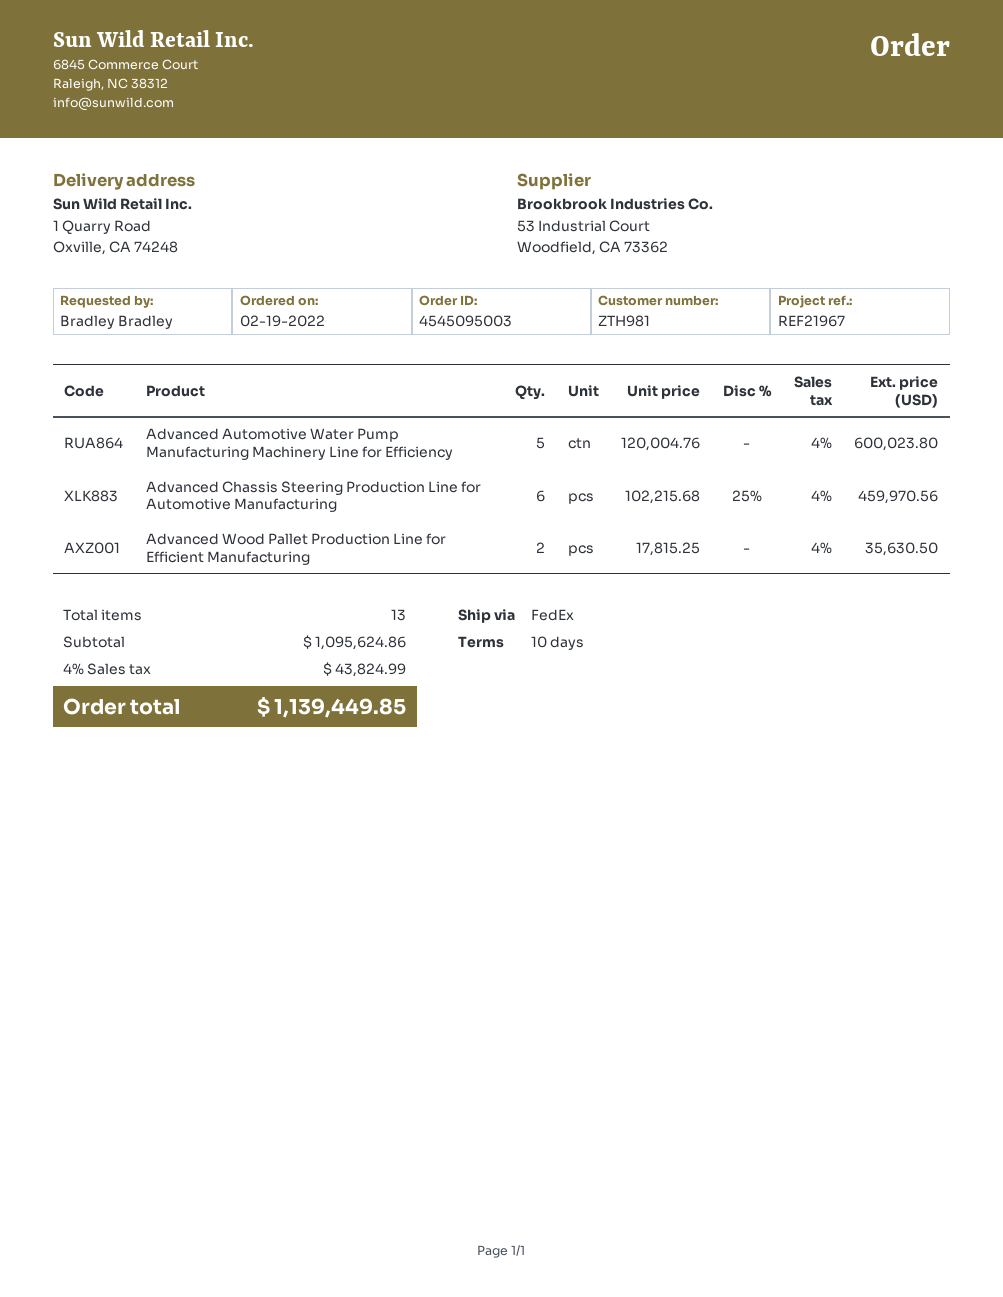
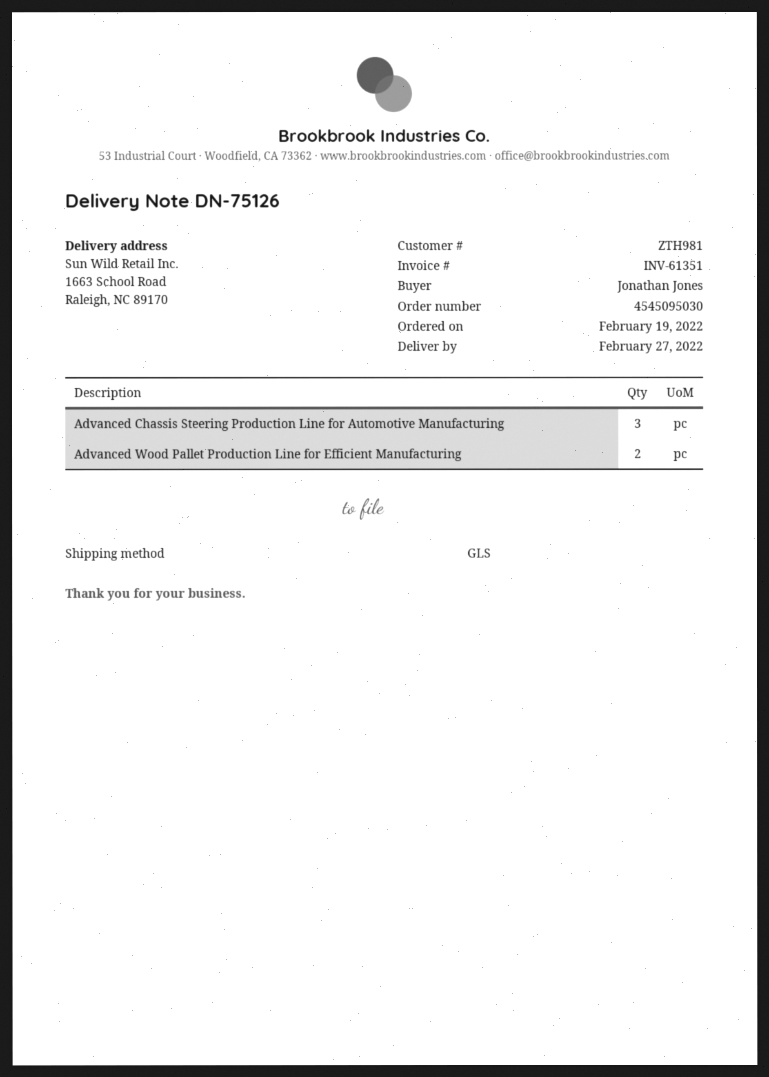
order number: 4545095003 -> 4545095030
ordered by: Bradley Bradley -> Jonathan Jones
shipping method: FedEx -> GLS
ship to: 1 Quarry Road, Oxville, CA 74248 -> 1663 School Road, Raleigh, NC 89170
Advanced Automotive Water Pump Manufacturing Machinery Line for Efficiency: 5 -> none
Advanced Chassis Steering Production Line for Automotive Manufacturing: 6 -> 3

